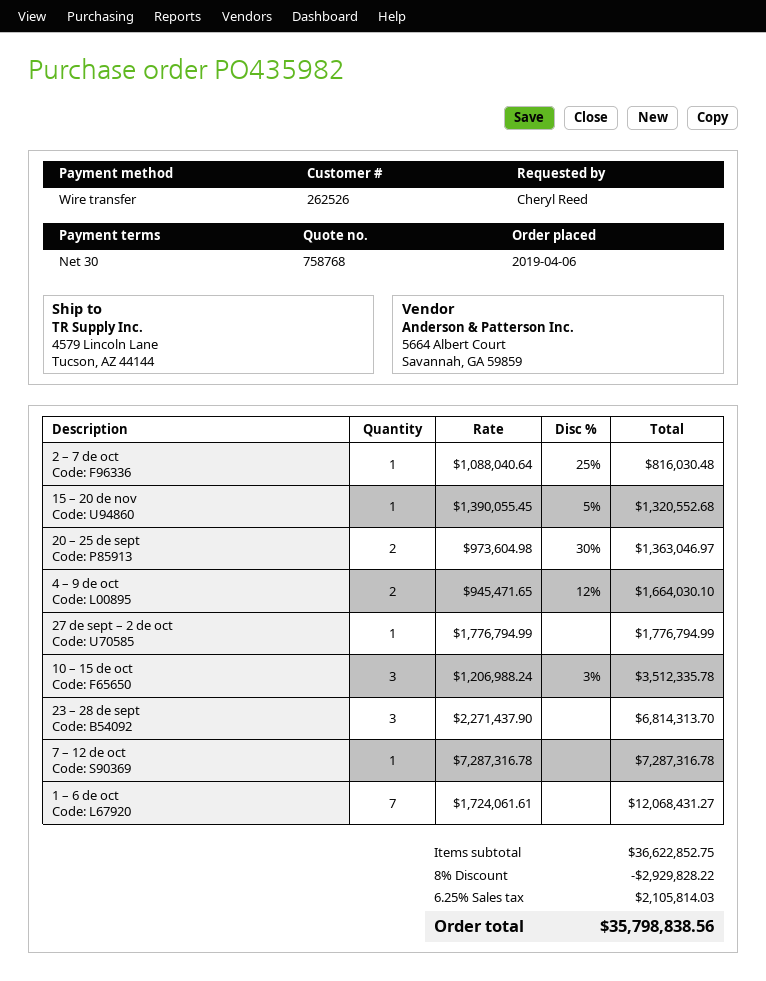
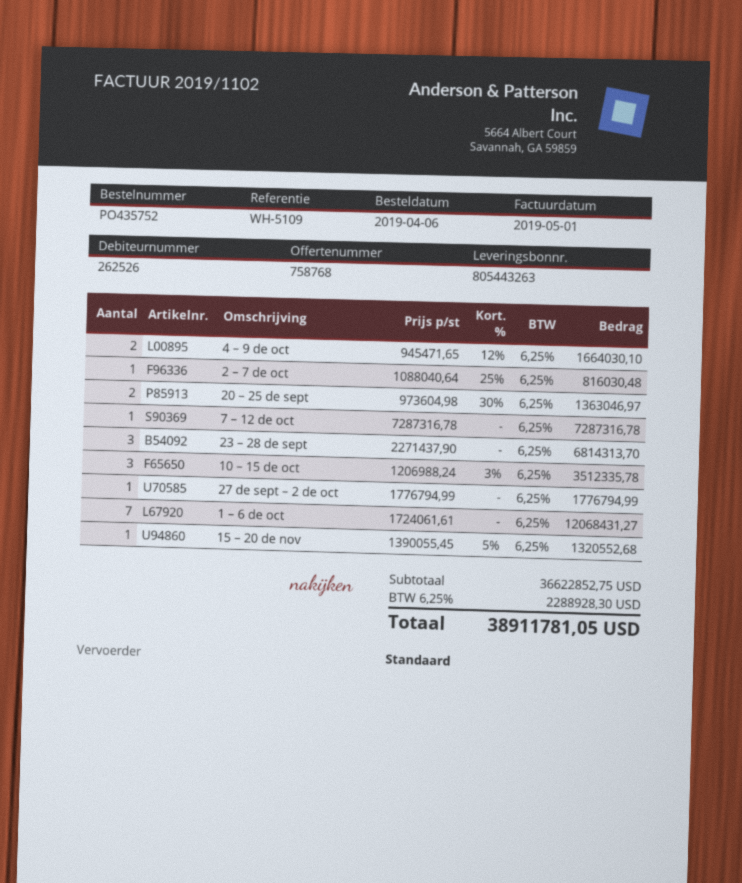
order number: PO435982 -> PO435752
discount: 8% = 2929828.22 -> none
tax: 6.25% = 2105814.03 -> 6.25% = 2288928.30
total: 35798838.56 -> 38911781.05

